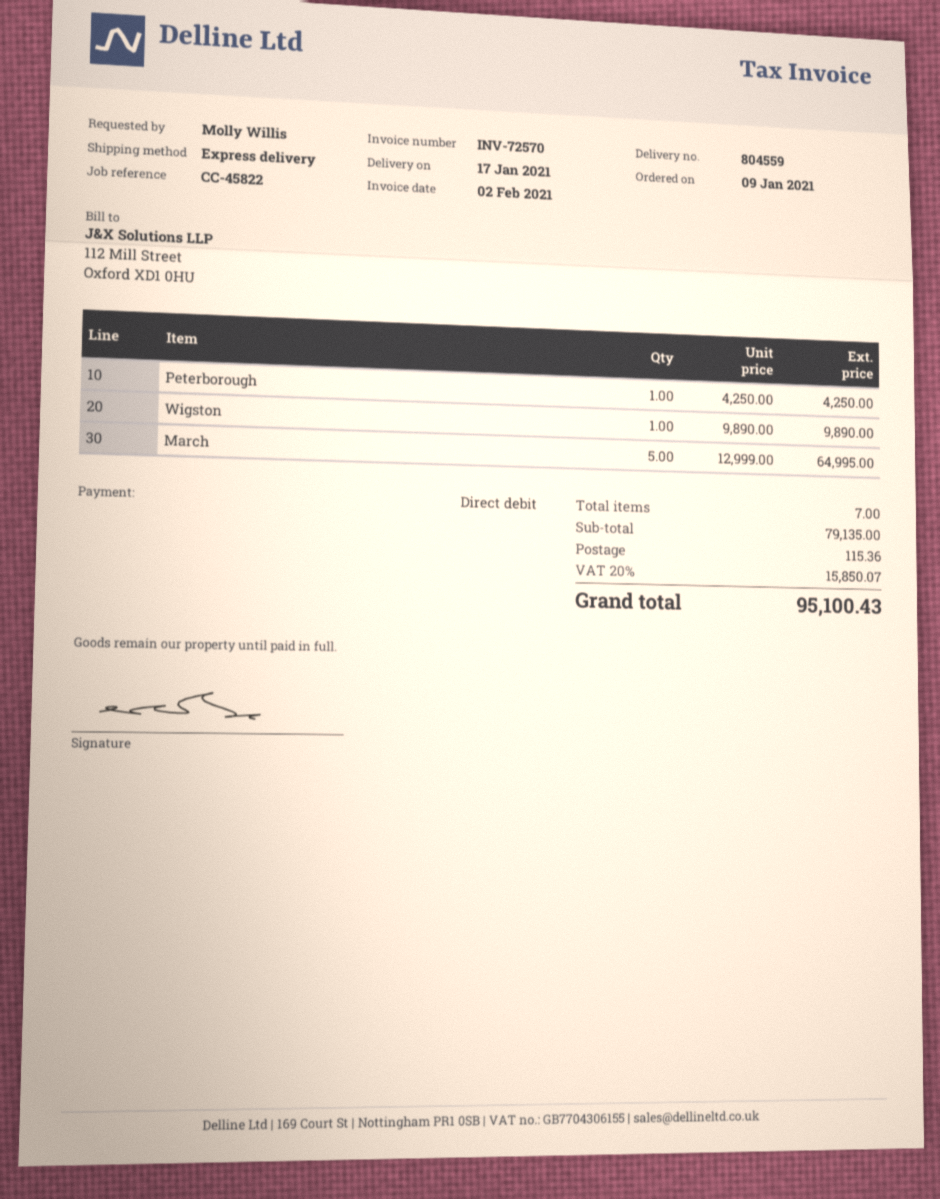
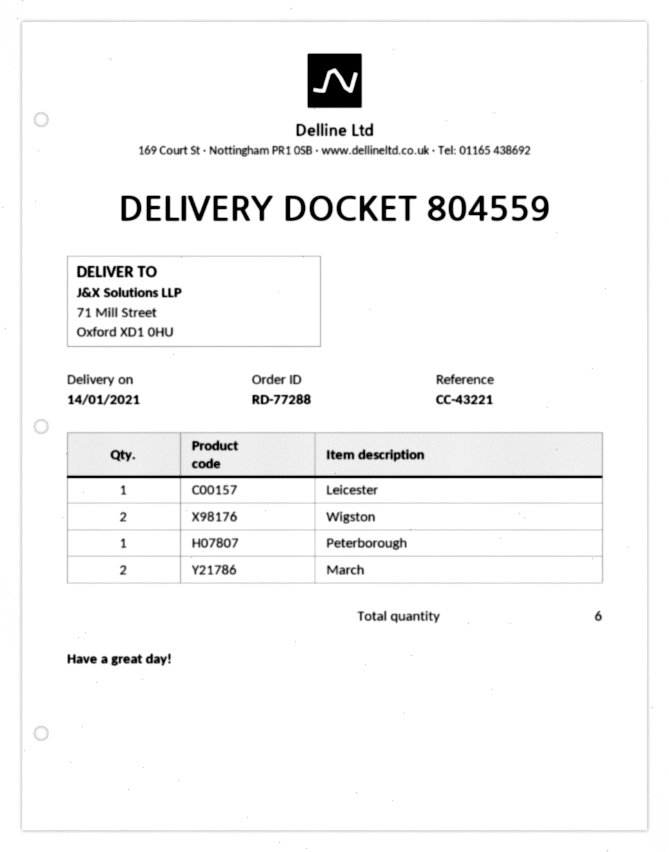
delivery date: 2021-01-17 -> 2021-01-14
reference: CC-45822 -> CC-43221
Wigston: 1 -> 2
March: 5 -> 2
Leicester: none -> 1
total quantity: 7 -> 6

